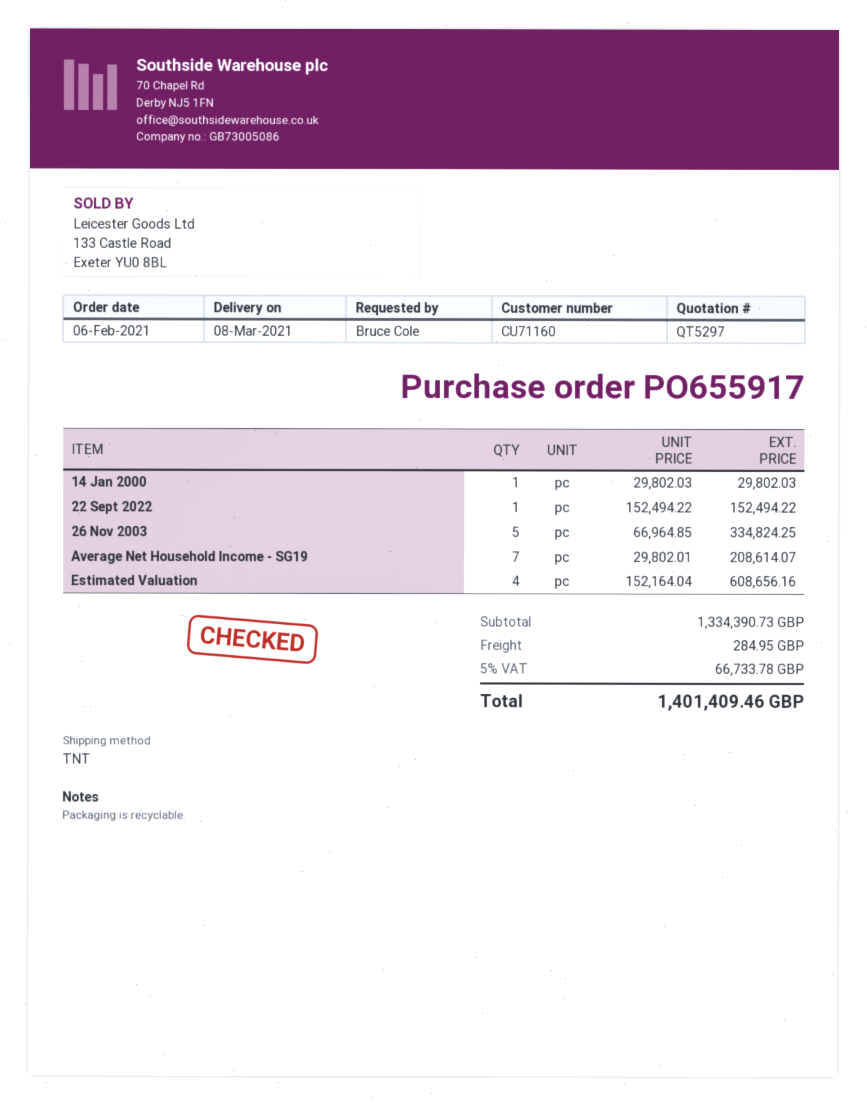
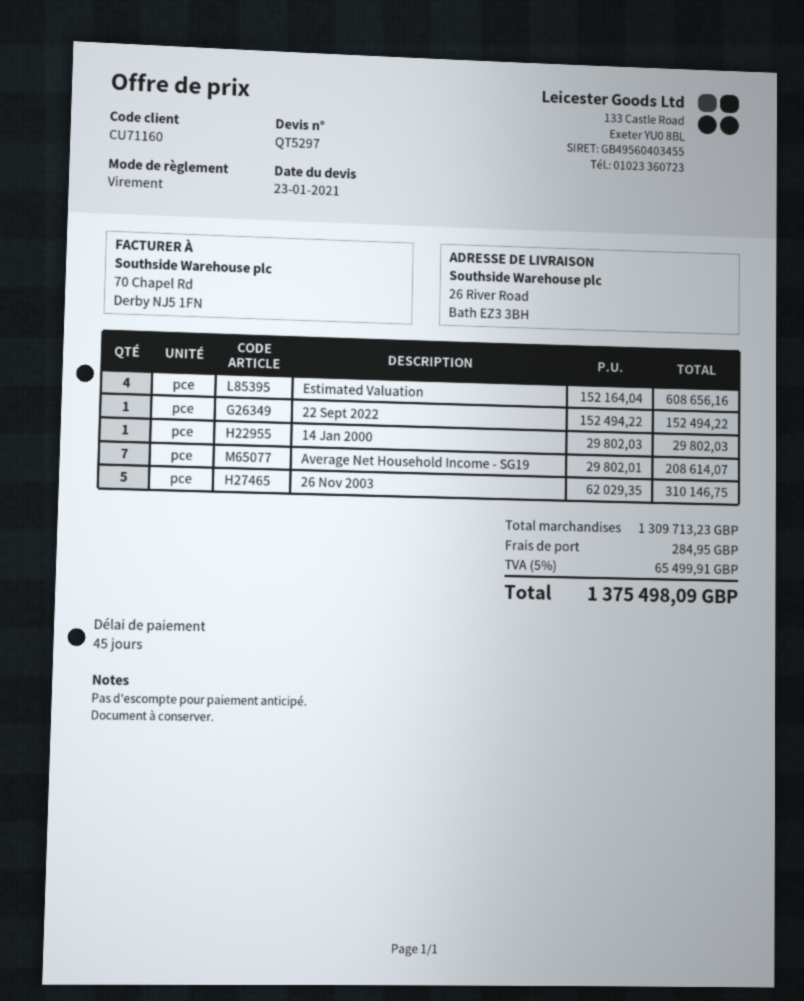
26 Nov 2003: 5 x 66964.85 = 334824.25 -> 5 x 62029.35 = 310146.75
subtotal: 1334390.73 -> 1309713.23
tax: 5% = 66733.78 -> 5% = 65499.91
total: 1401409.46 -> 1375498.09

